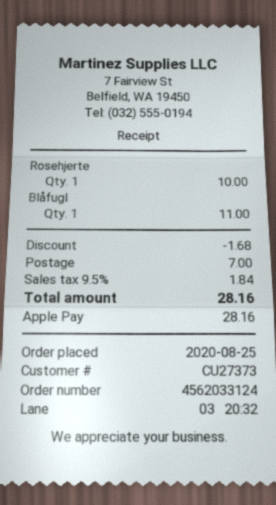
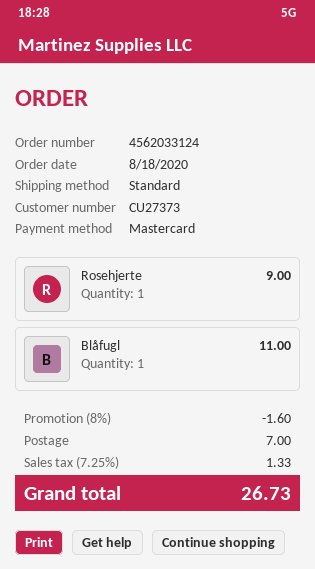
order date: 2020-08-25 -> 2020-08-18
payment method: Apple Pay -> Mastercard
Rosehjerte: 1 for 10.00 -> 1 for 9.00
discount: 1.68 -> 1.60
tax: 9.5% = 1.84 -> 7.25% = 1.33
total: 28.16 -> 26.73

